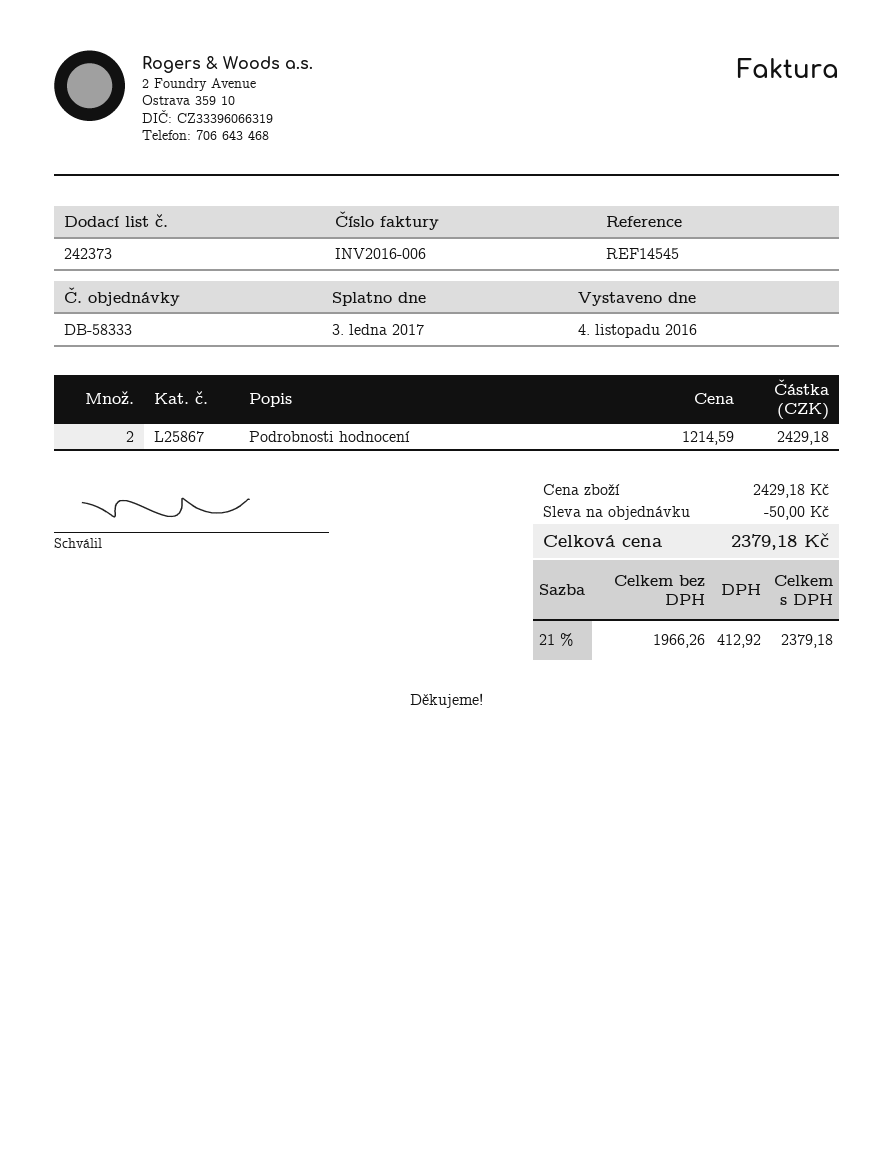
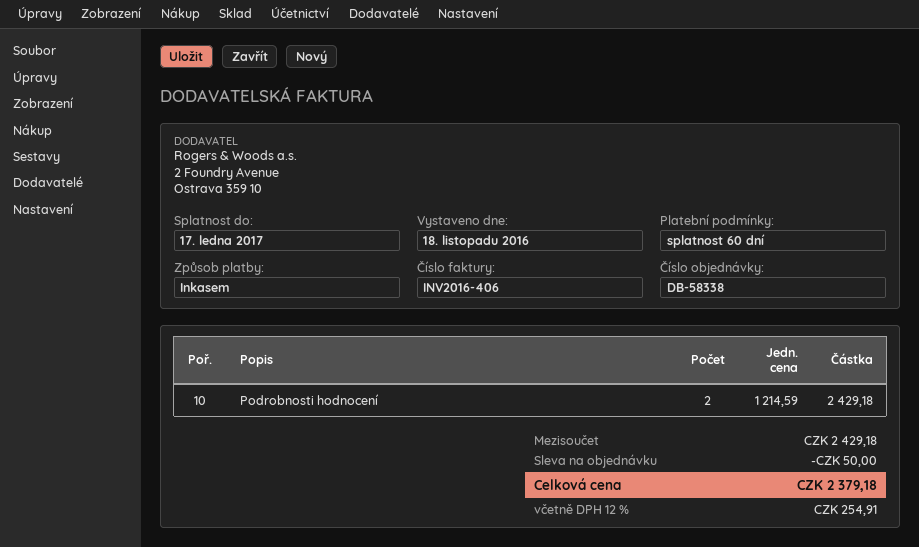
order number: DB-58333 -> DB-58338
invoice number: INV2016-006 -> INV2016-406
invoice date: 2016-11-04 -> 2016-11-18
due date: 2017-01-03 -> 2017-01-17
tax: 21% = 412.92 -> 12% = 254.91

